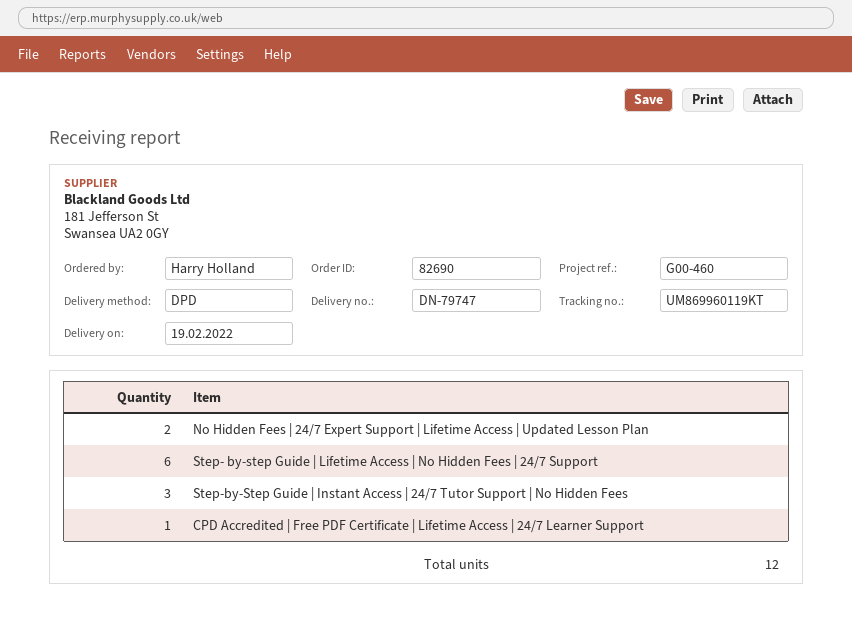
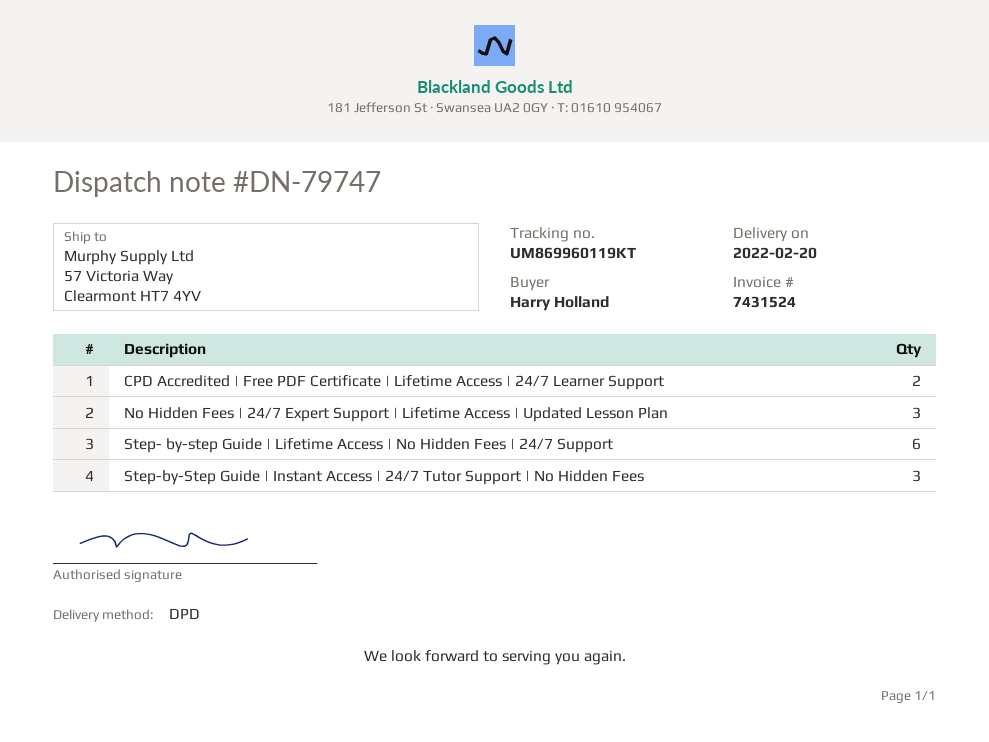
delivery date: 2022-02-19 -> 2022-02-20
No Hidden Fees | 24/7 Expert Support | Lifetime Access | Updated Lesson Plan: 2 -> 3
CPD Accredited | Free PDF Certificate | Lifetime Access | 24/7 Learner Support: 1 -> 2

